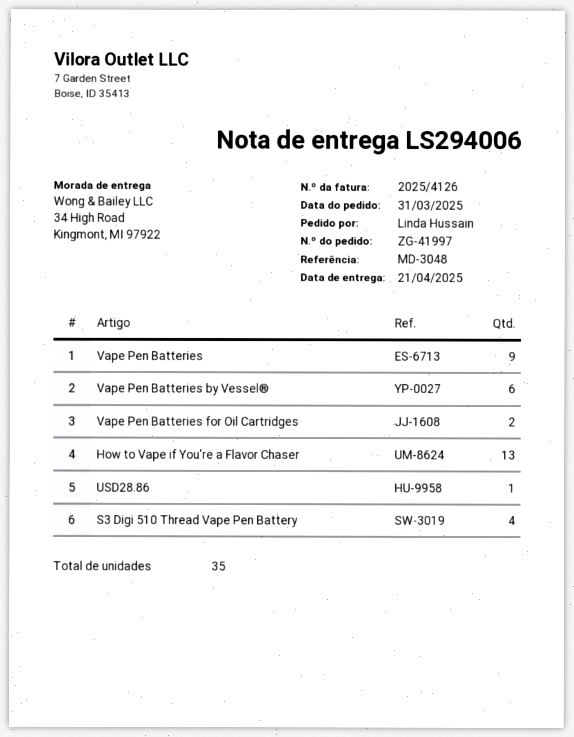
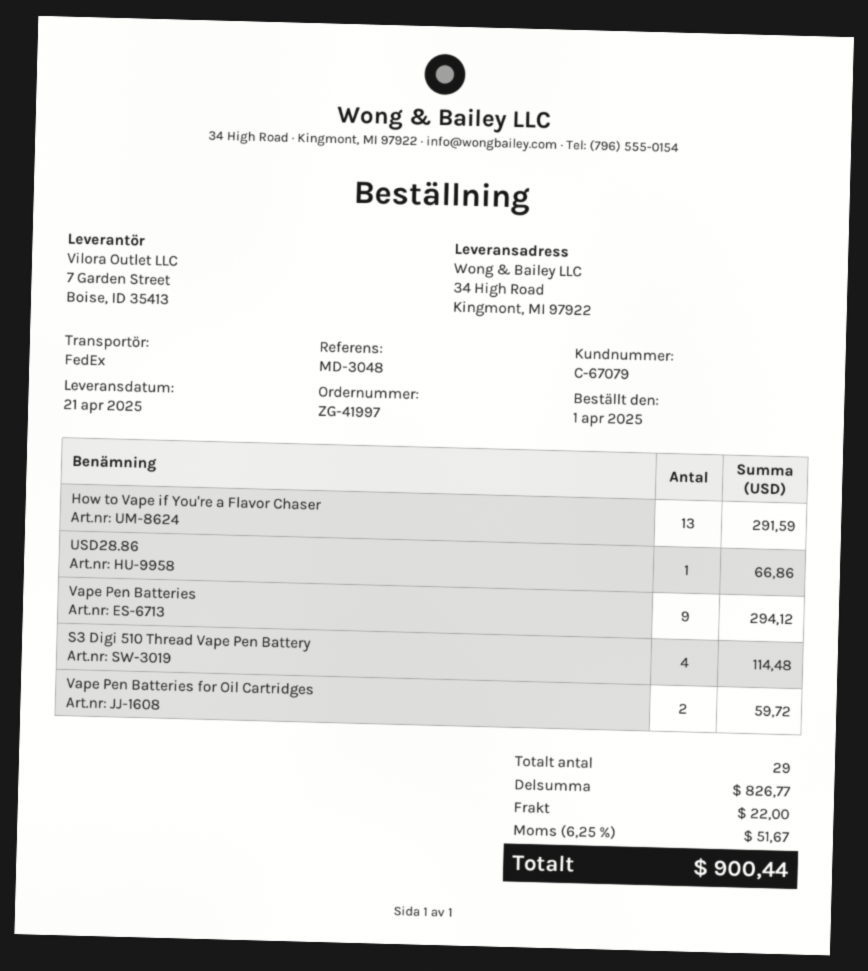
order date: 2025-03-31 -> 2025-04-01
Vape Pen Batteries by Vessel®: 6 -> none
total quantity: 35 -> 29

